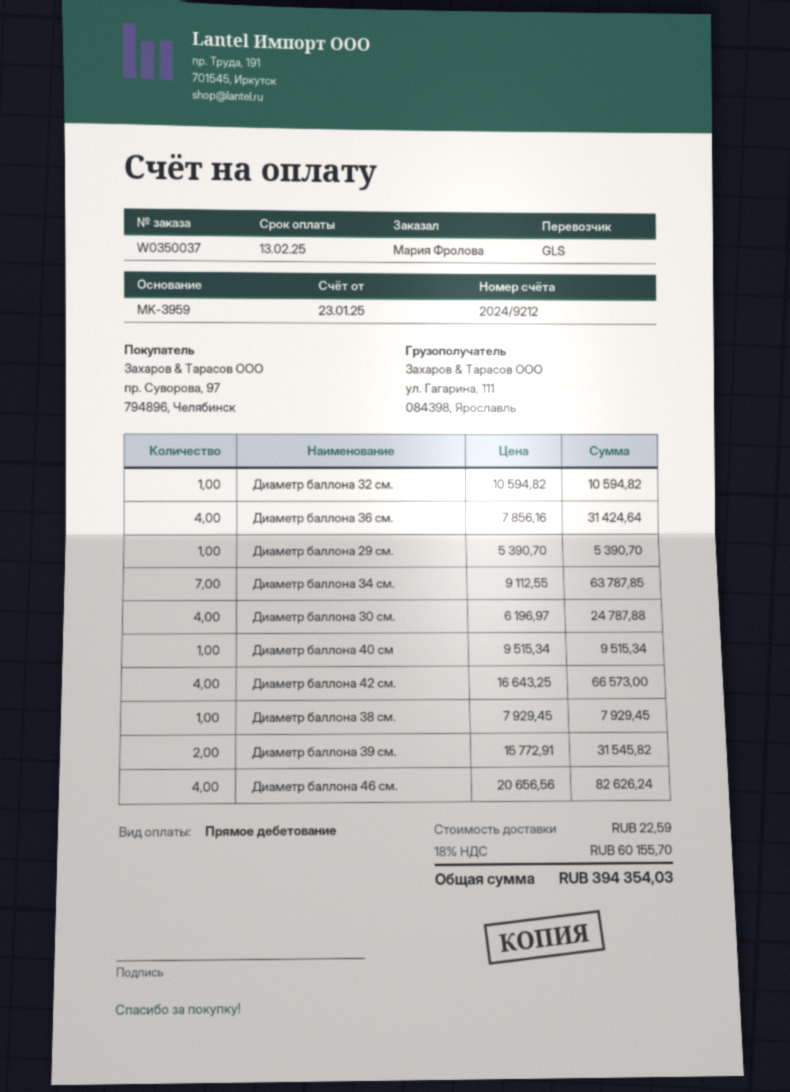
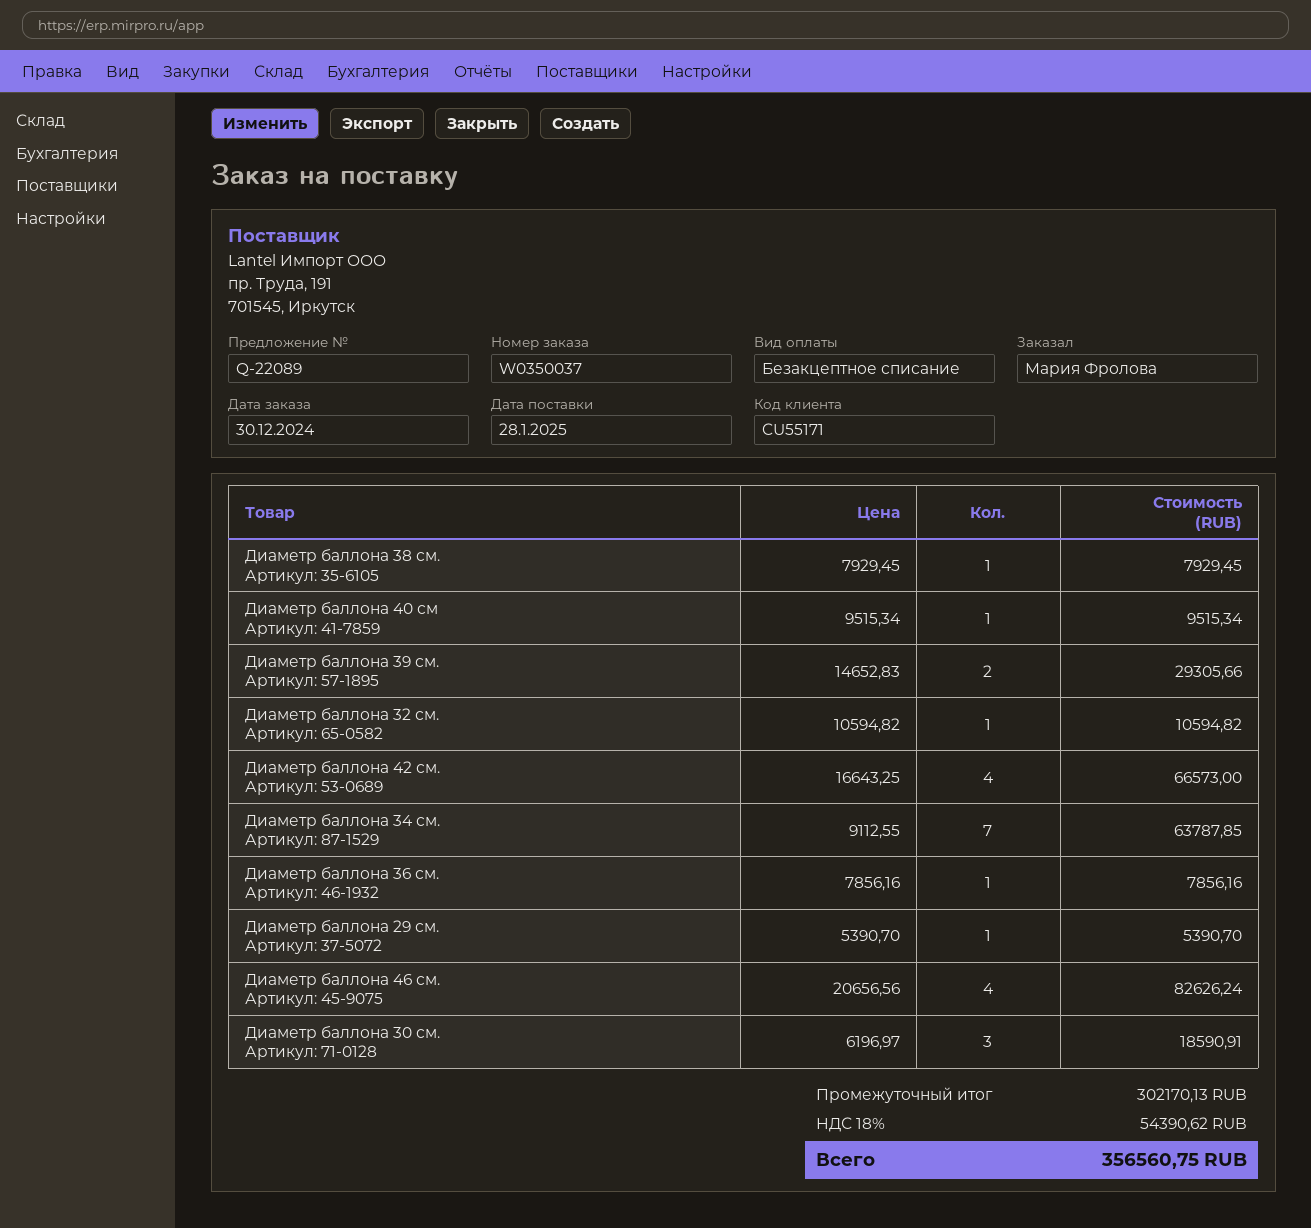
Диаметр баллона 36 см.: 4 x 7856.16 = 31424.64 -> 1 x 7856.16 = 7856.16
Диаметр баллона 30 см.: 4 x 6196.97 = 24787.88 -> 3 x 6196.97 = 18590.91
Диаметр баллона 39 см.: 2 x 15772.91 = 31545.82 -> 2 x 14652.83 = 29305.66
shipping: 22.59 -> none
tax: 18% = 60155.70 -> 18% = 54390.62
total: 394354.03 -> 356560.75

